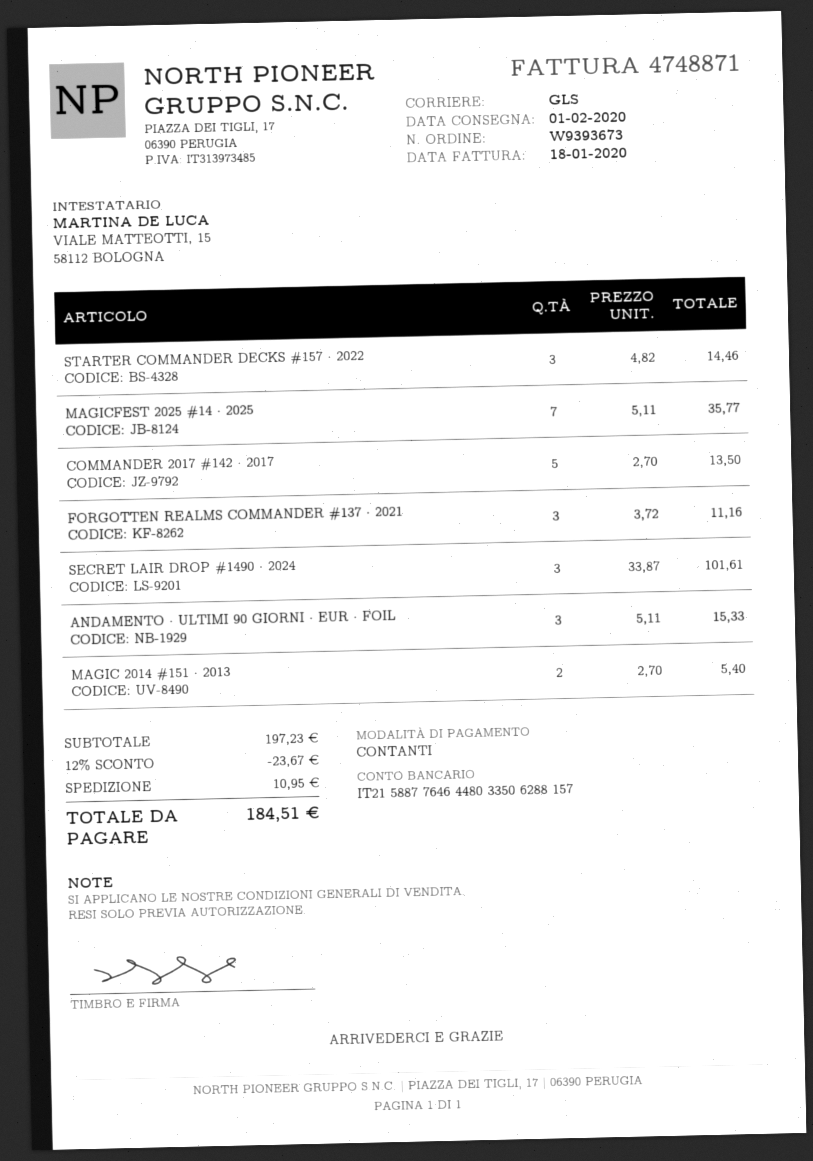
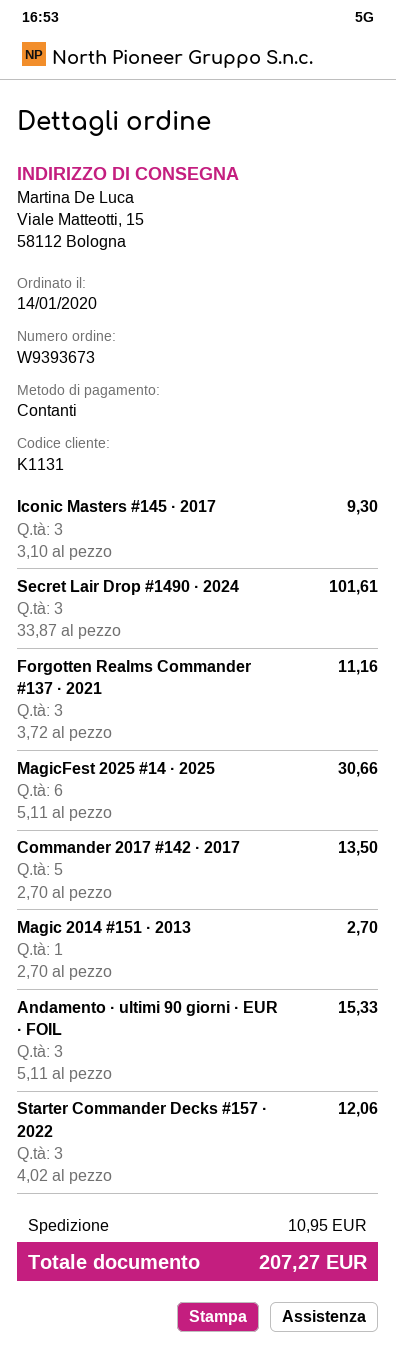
STARTER COMMANDER DECKS #157 · 2022: 3 x 4.82 = 14.46 -> 3 x 4.02 = 12.06
MAGICFEST 2025 #14 · 2025: 7 x 5.11 = 35.77 -> 6 x 5.11 = 30.66
MAGIC 2014 #151 · 2013: 2 x 2.70 = 5.40 -> 1 x 2.70 = 2.70
Iconic Masters #145 · 2017: none -> 3 x 3.10 = 9.30
discount: 12% = 23.67 -> none
total: 184.51 -> 207.27

